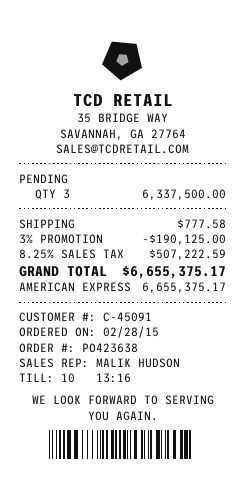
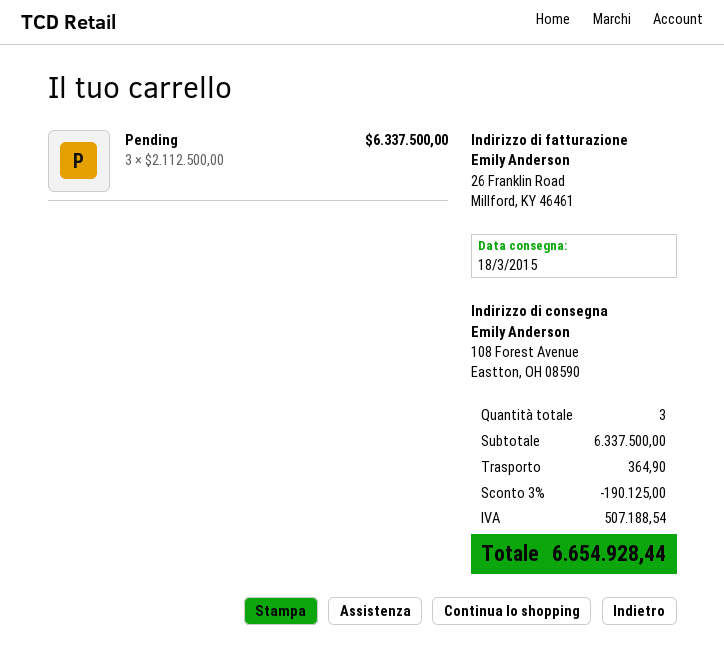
shipping: 777.58 -> 364.90
tax: 507222.59 -> 507188.54
total: 6655375.17 -> 6654928.44

